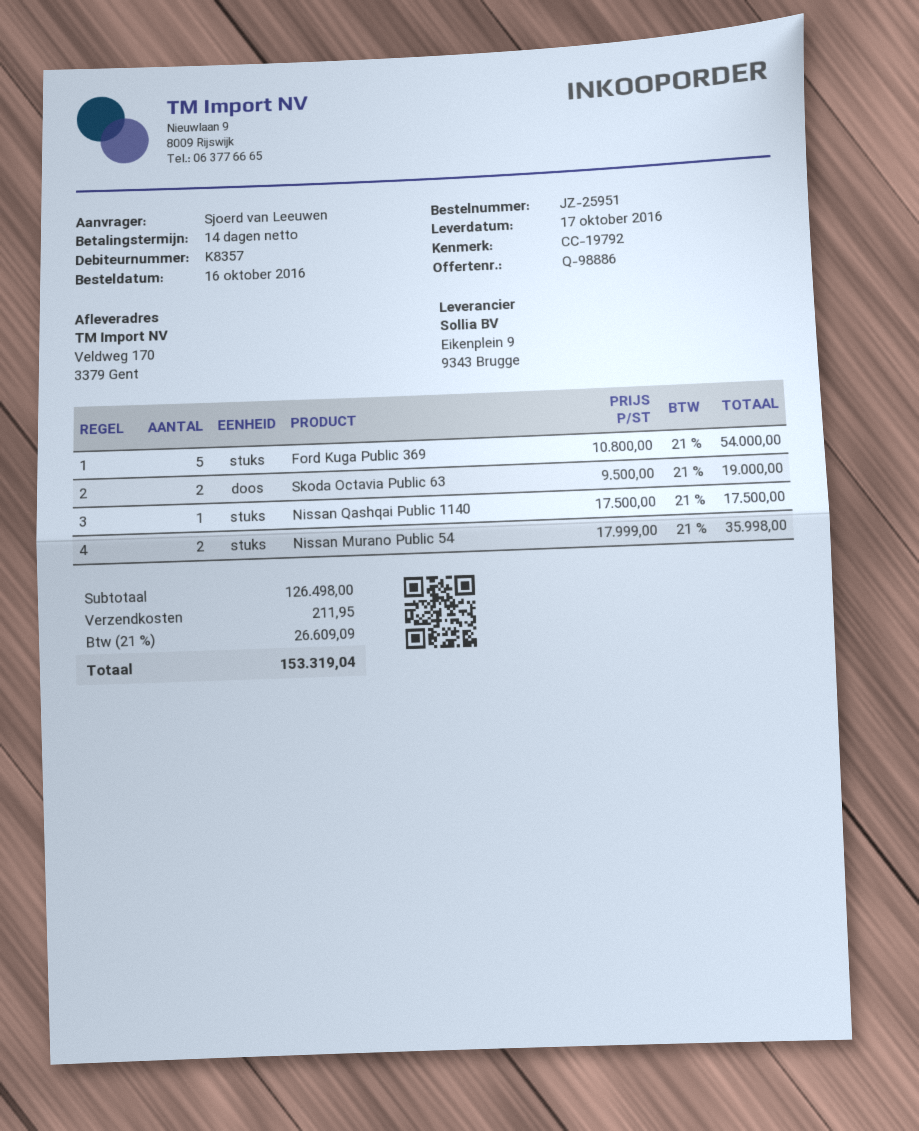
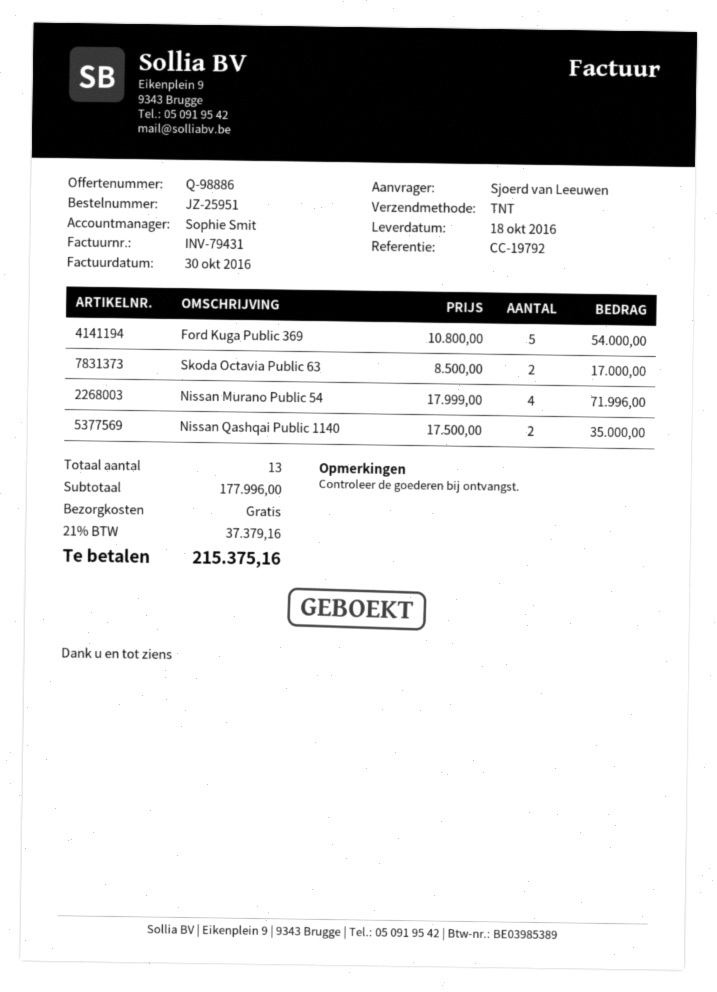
delivery date: 2016-10-17 -> 2016-10-18
Skoda Octavia Public 63: 2 x 9500.00 = 19000.00 -> 2 x 8500.00 = 17000.00
Nissan Qashqai Public 1140: 1 x 17500.00 = 17500.00 -> 2 x 17500.00 = 35000.00
Nissan Murano Public 54: 2 x 17999.00 = 35998.00 -> 4 x 17999.00 = 71996.00
subtotal: 126498.00 -> 177996.00
shipping: 211.95 -> 0.00
tax: 21% = 26609.09 -> 21% = 37379.16
total: 153319.04 -> 215375.16

